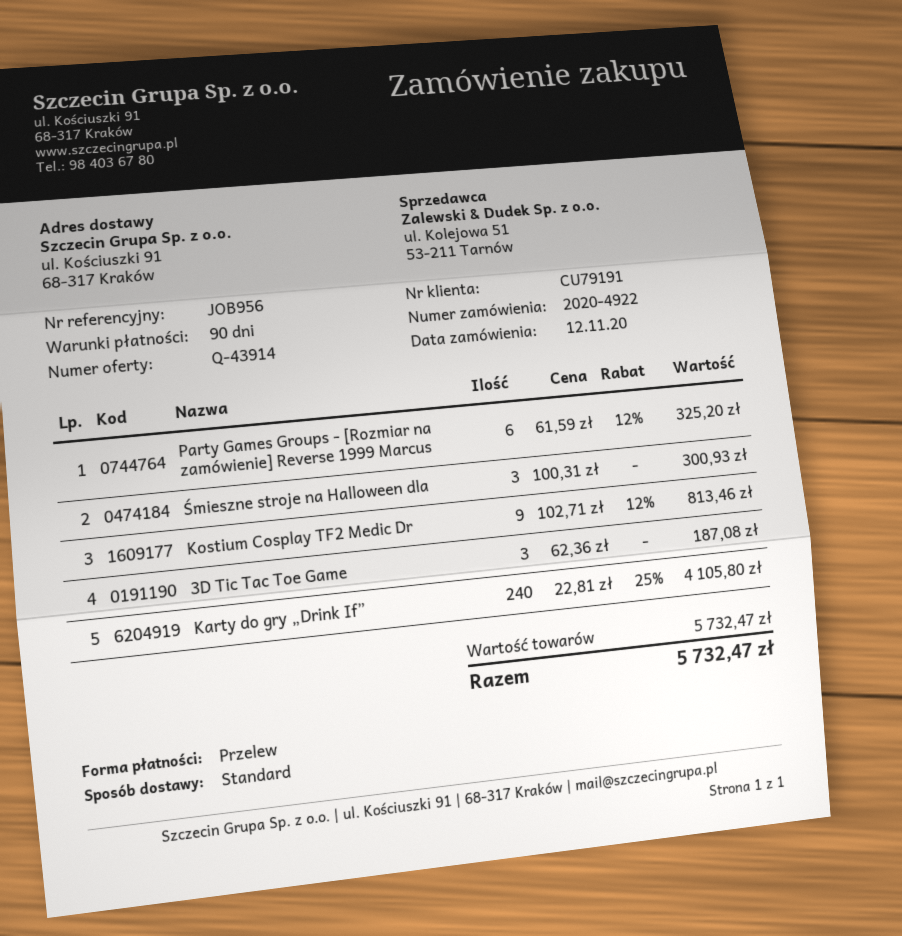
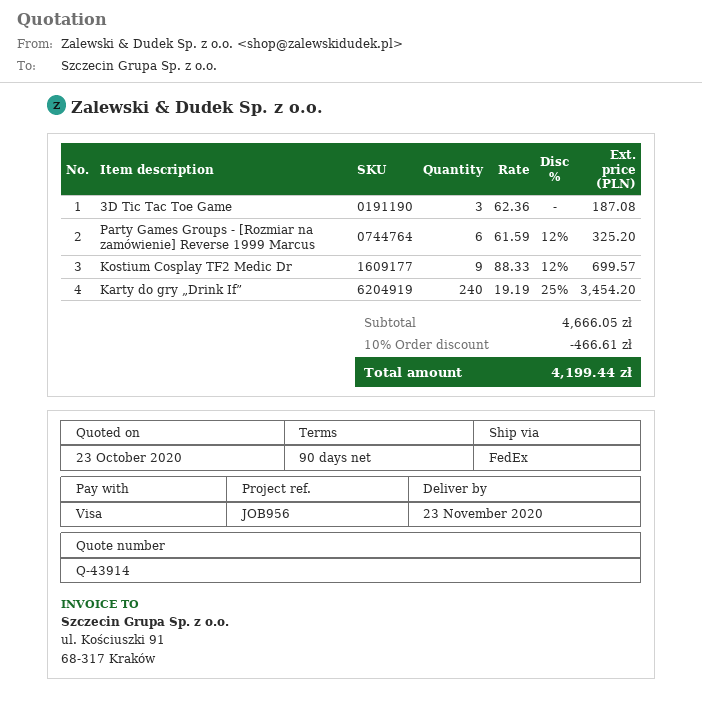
payment method: bank transfer -> Visa
shipping method: standard -> FedEx
Śmieszne stroje na Halloween dla: 3 x 100.31 = 300.93 -> none
Kostium Cosplay TF2 Medic Dr: 9 x 102.71 - 12% = 813.46 -> 9 x 88.33 - 12% = 699.57
Karty do gry „Drink If”: 240 x 22.81 - 25% = 4105.80 -> 240 x 19.19 - 25% = 3454.20
subtotal: 5732.47 -> 4666.05
discount: none -> 10% = 466.61
total: 5732.47 -> 4199.44

